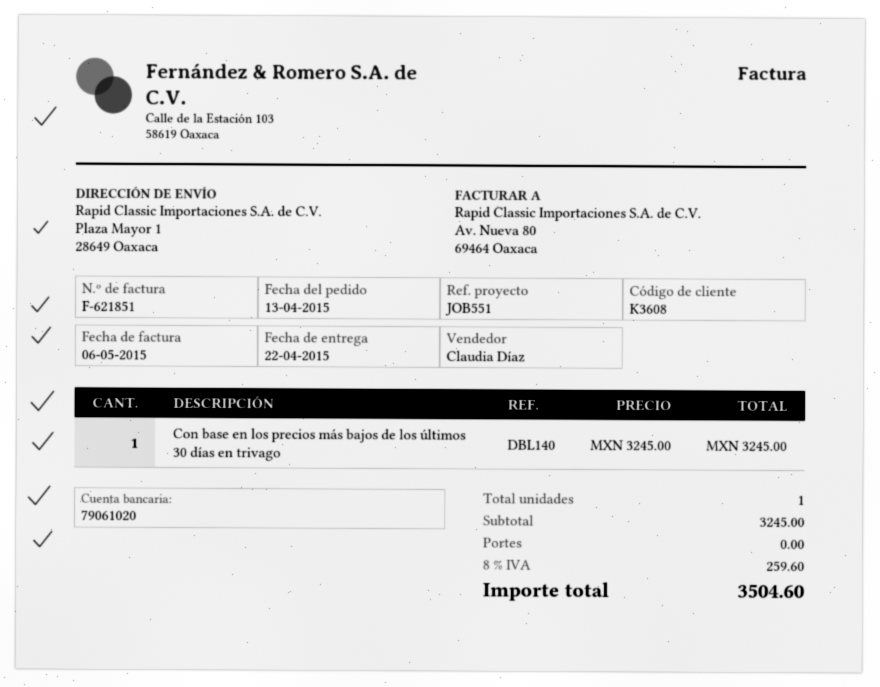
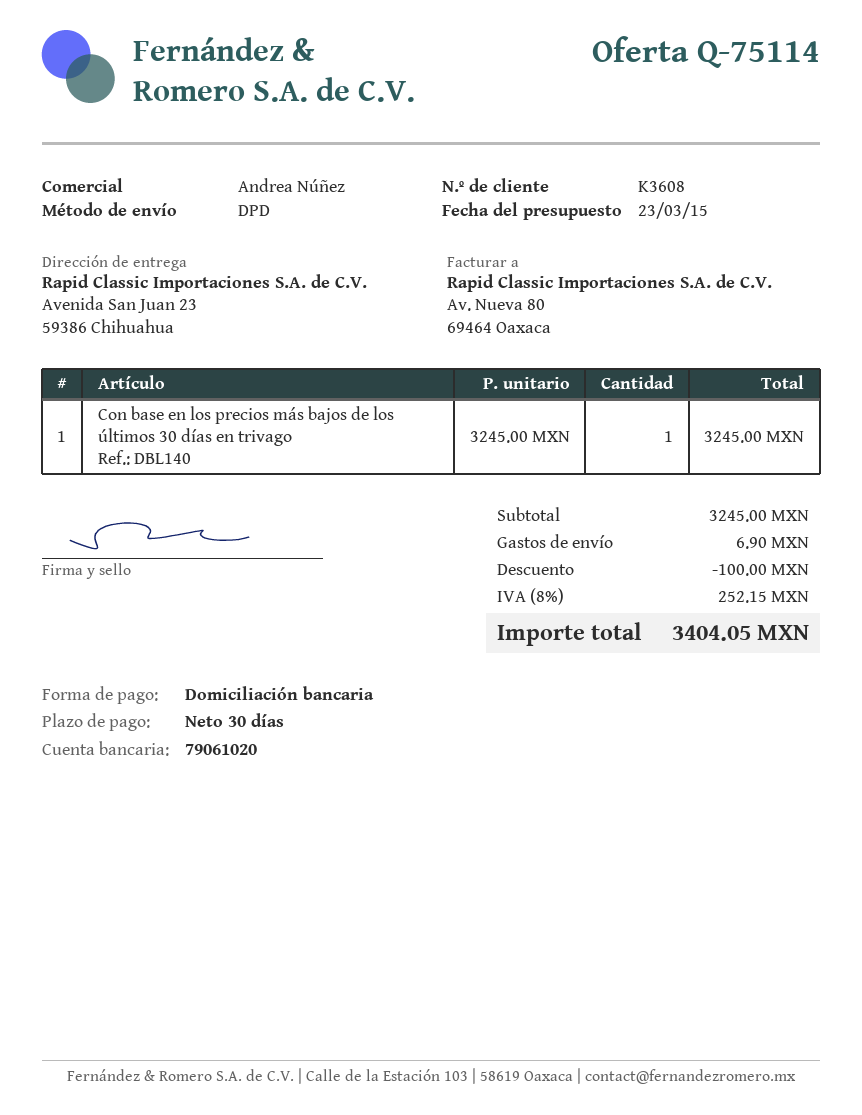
sales rep: Claudia Díaz -> Andrea Núñez
ship to: Plaza Mayor 1, 28649 Oaxaca -> Avenida San Juan 23, 59386 Chihuahua
discount: none -> 100.00
shipping: 0.00 -> 6.90
tax: 8% = 259.60 -> 8% = 252.15
total: 3504.60 -> 3404.05

